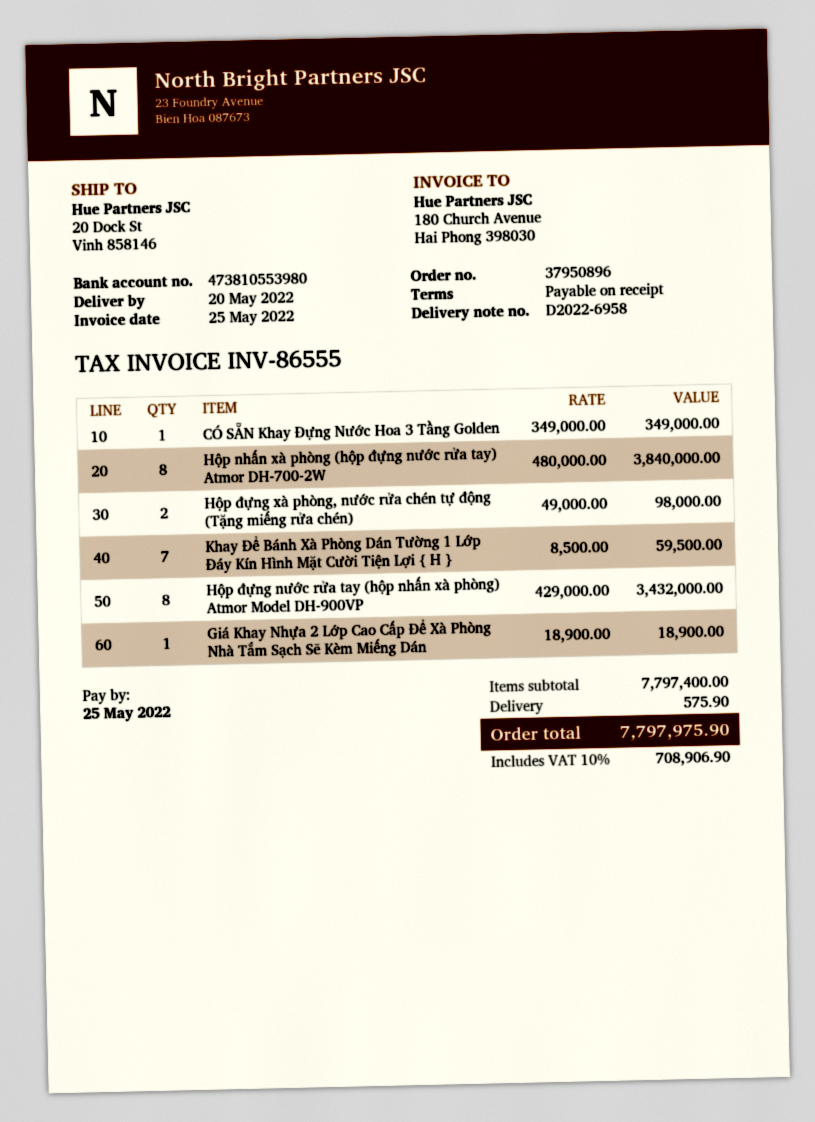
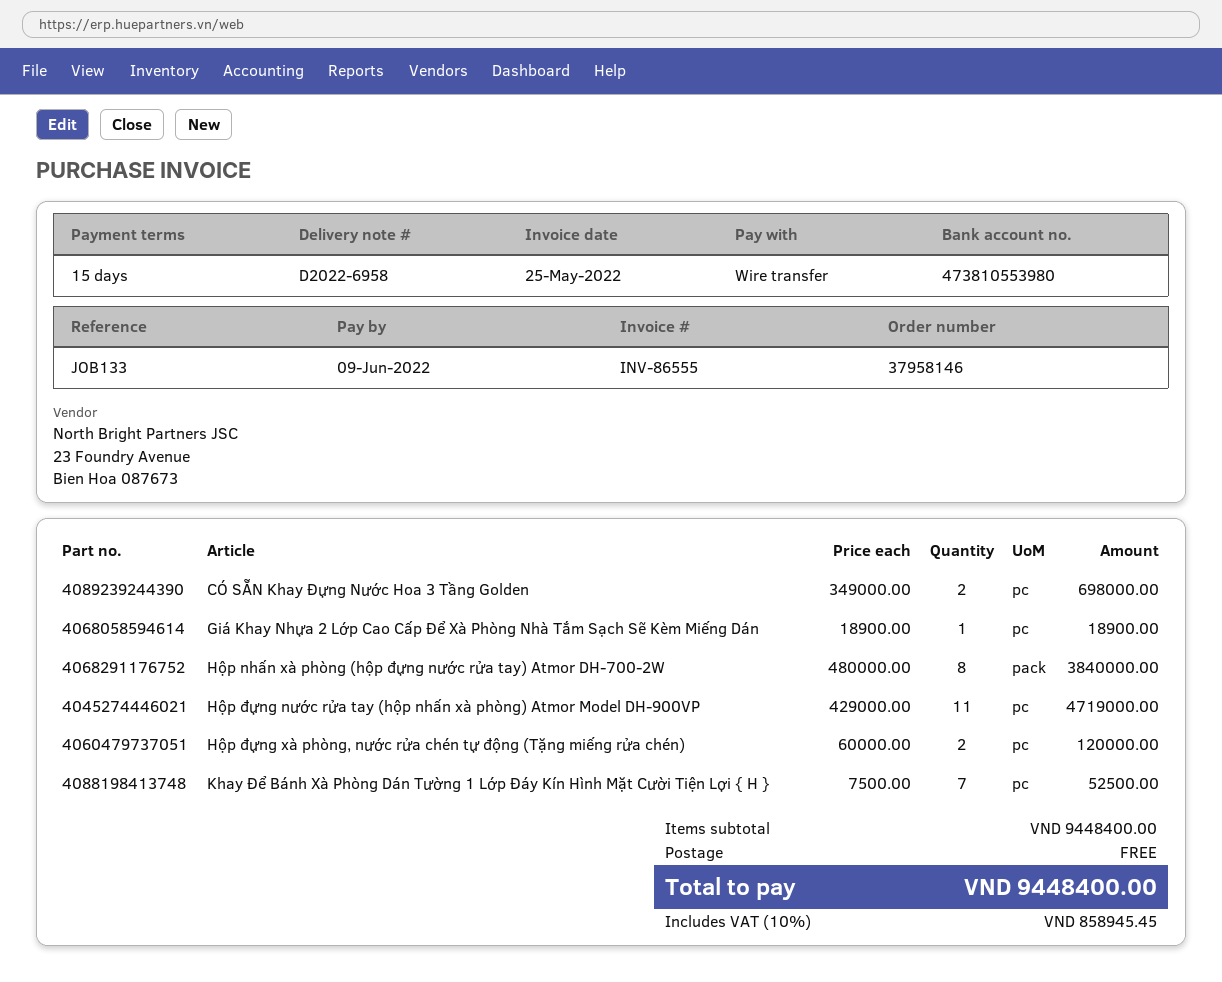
order number: 37950896 -> 37958146
payment terms: on receipt -> 15 days
due date: 2022-05-25 -> 2022-06-09
CÓ SẴN Khay Đựng Nước Hoa 3 Tầng Golden: 1 x 349000.00 = 349000.00 -> 2 x 349000.00 = 698000.00
Hộp đựng xà phòng, nước rửa chén tự động (Tặng miếng rửa chén): 2 x 49000.00 = 98000.00 -> 2 x 60000.00 = 120000.00
Khay Để Bánh Xà Phòng Dán Tường 1 Lớp Đáy Kín Hình Mặt Cười Tiện Lợi { H }: 7 x 8500.00 = 59500.00 -> 7 x 7500.00 = 52500.00
Hộp đựng nước rửa tay (hộp nhấn xà phòng) Atmor Model DH-900VP: 8 x 429000.00 = 3432000.00 -> 11 x 429000.00 = 4719000.00
subtotal: 7797400.00 -> 9448400.00
shipping: 575.90 -> 0.00
tax: 10% = 708906.90 -> 10% = 858945.45
total: 7797975.90 -> 9448400.00

